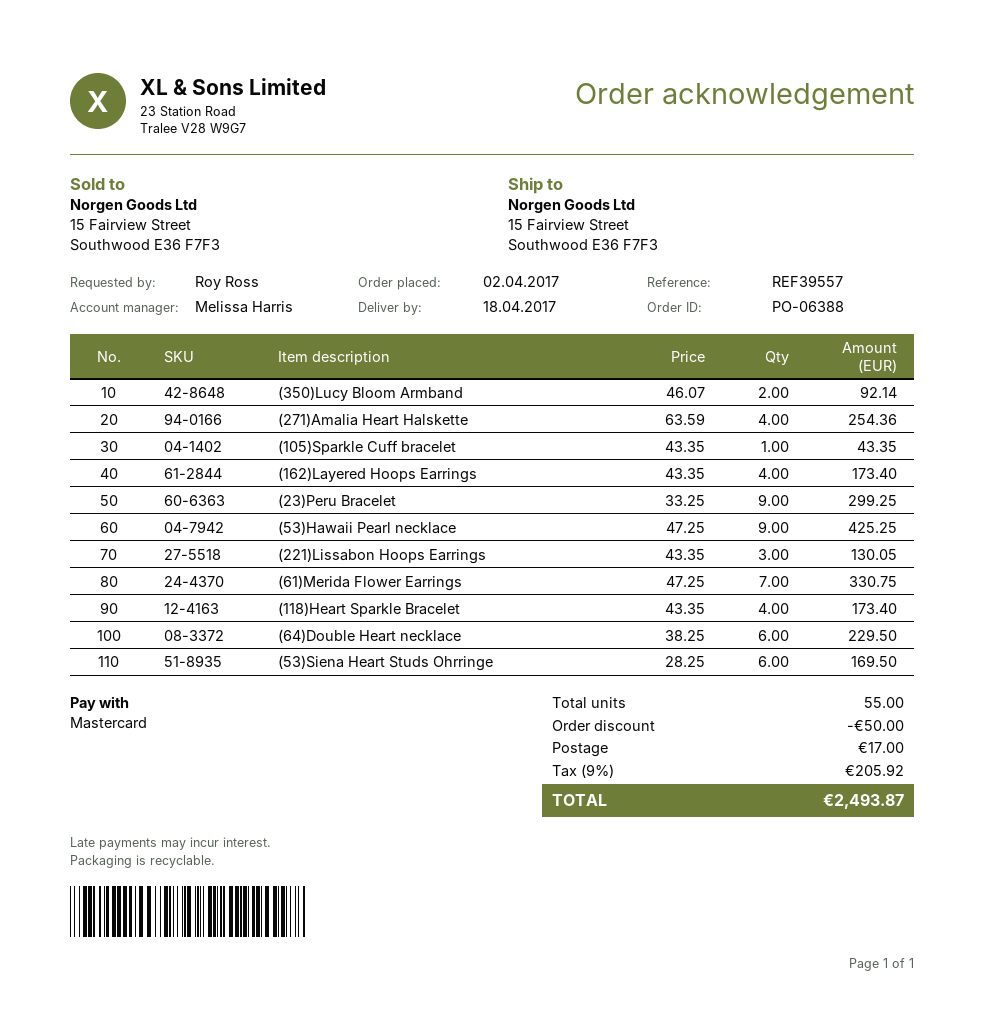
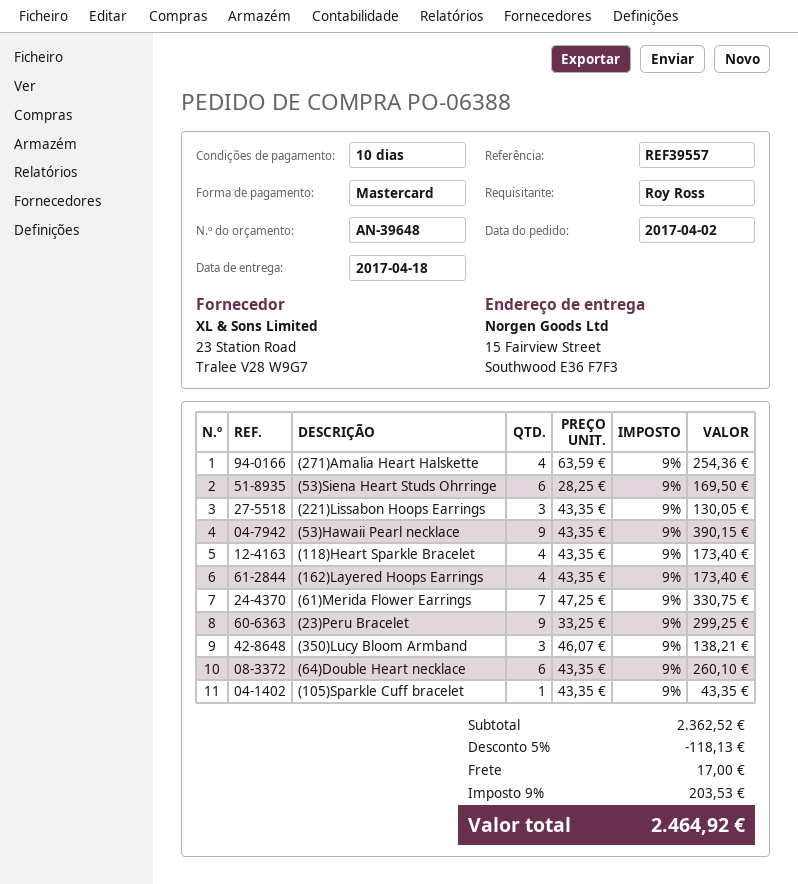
(350)Lucy Bloom Armband: 2 x 46.07 = 92.14 -> 3 x 46.07 = 138.21
(53)Hawaii Pearl necklace: 9 x 47.25 = 425.25 -> 9 x 43.35 = 390.15
(64)Double Heart necklace: 6 x 38.25 = 229.50 -> 6 x 43.35 = 260.10
discount: 50.00 -> 118.13
tax: 9% = 205.92 -> 9% = 203.53
total: 2493.87 -> 2464.92

